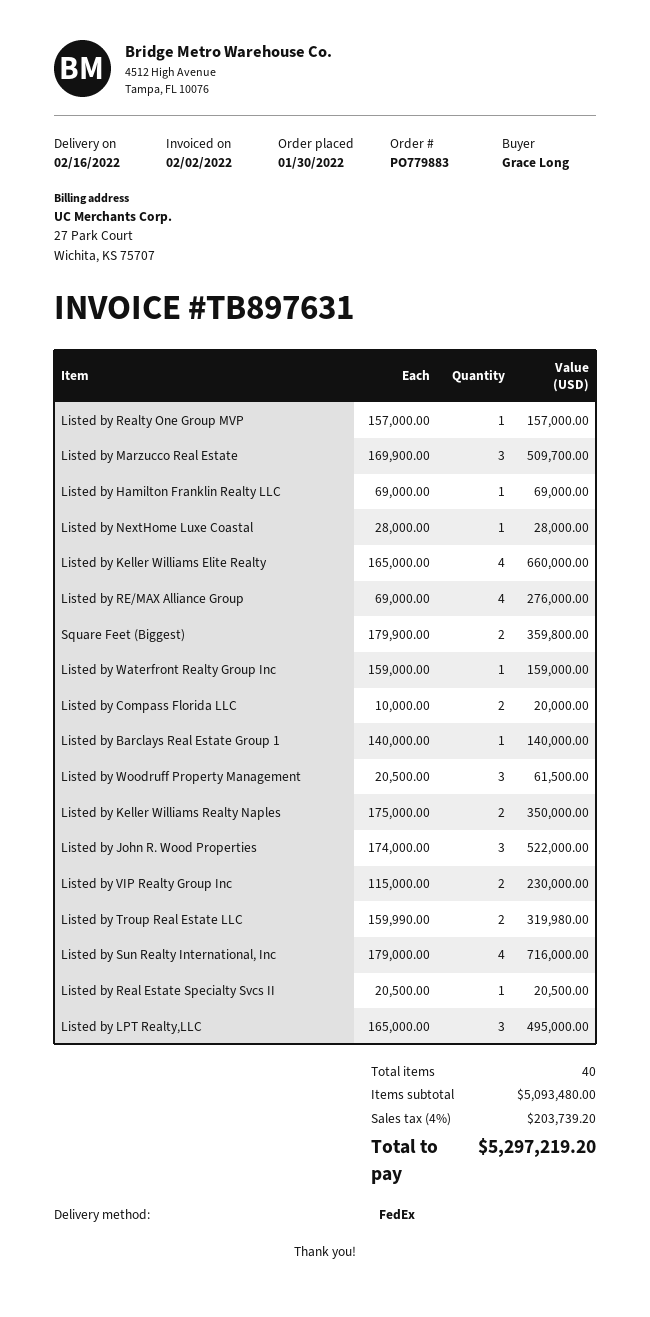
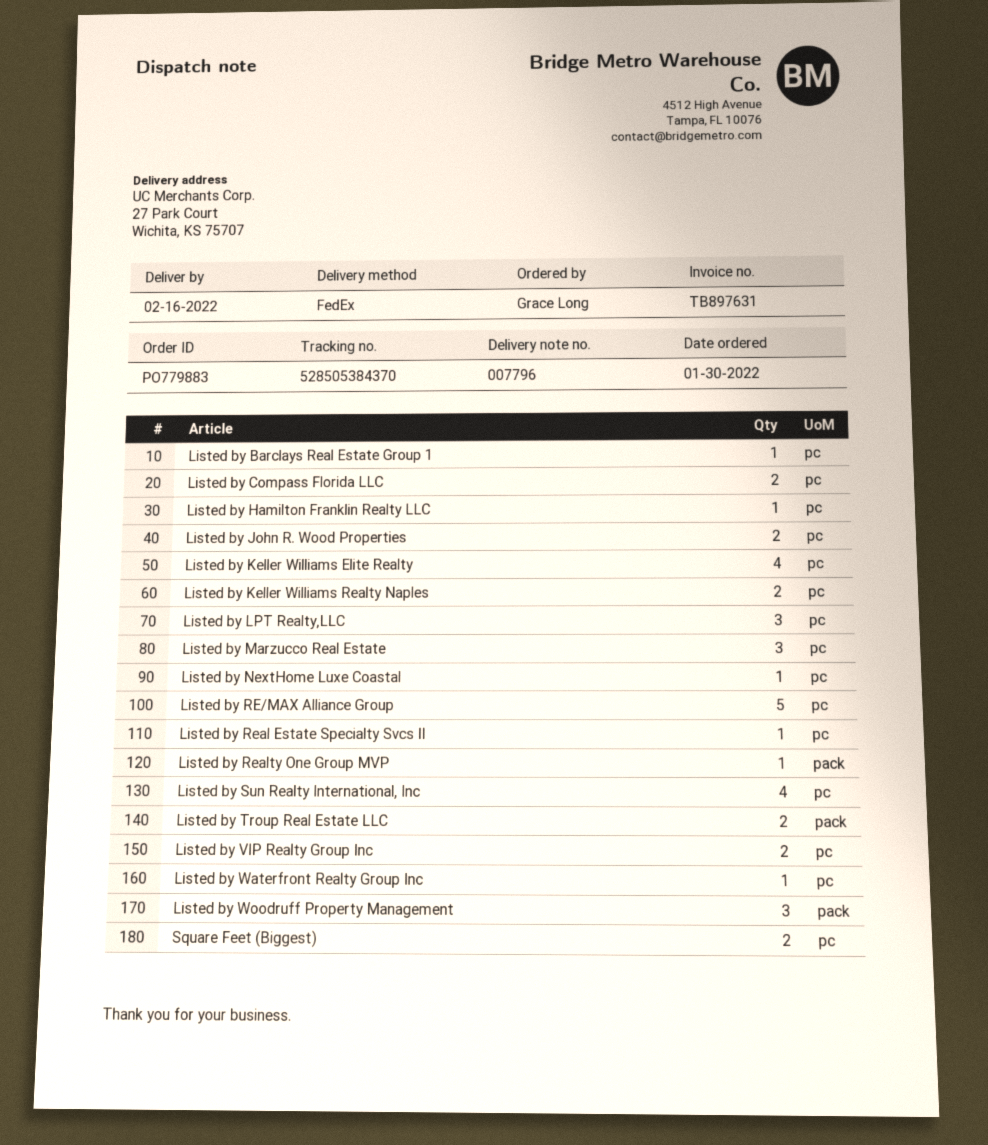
Listed by RE/MAX Alliance Group: 4 -> 5
Listed by John R. Wood Properties: 3 -> 2

